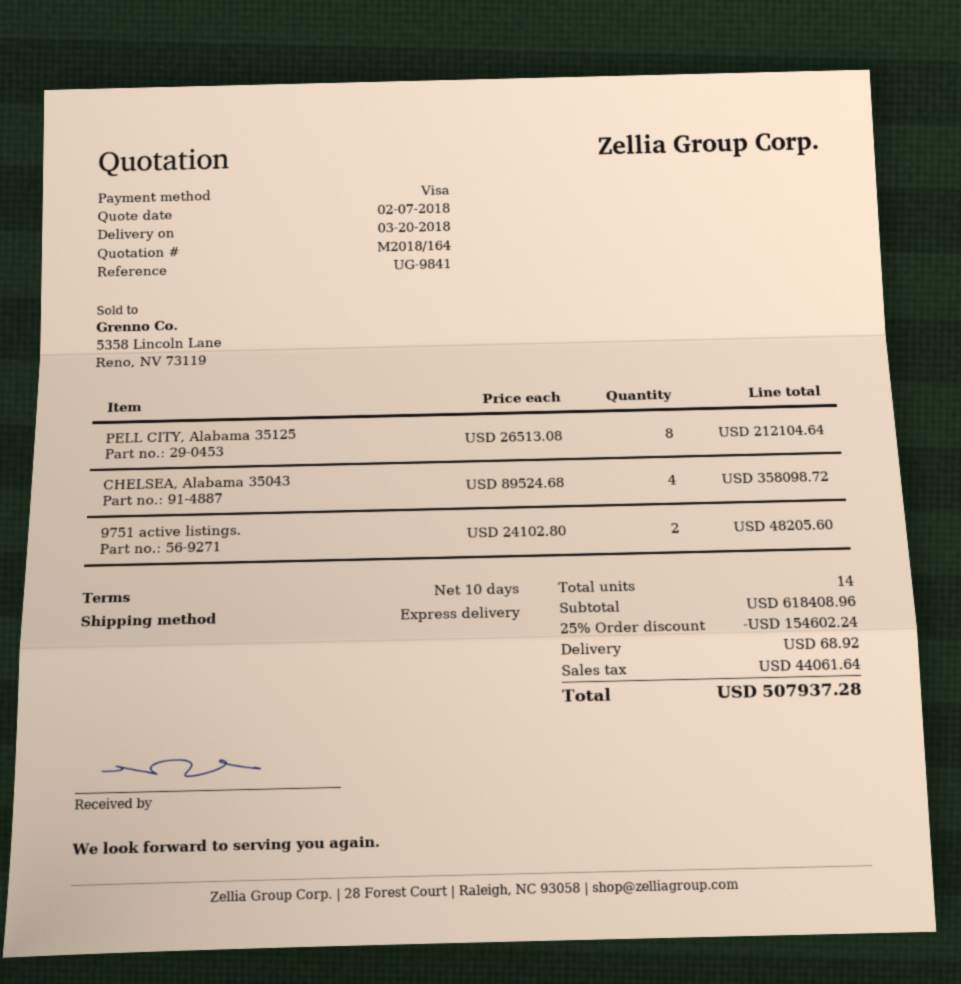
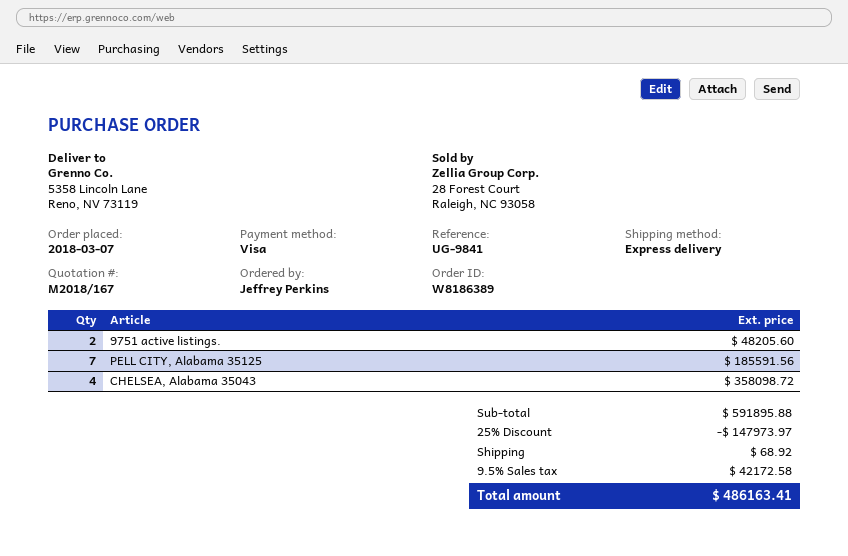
quote number: M2018/164 -> M2018/167
PELL CITY, Alabama 35125: 8 for 212104.64 -> 7 for 185591.56
subtotal: 618408.96 -> 591895.88
discount: 25% = 154602.24 -> 25% = 147973.97
tax: 44061.64 -> 42172.58
total: 507937.28 -> 486163.41

